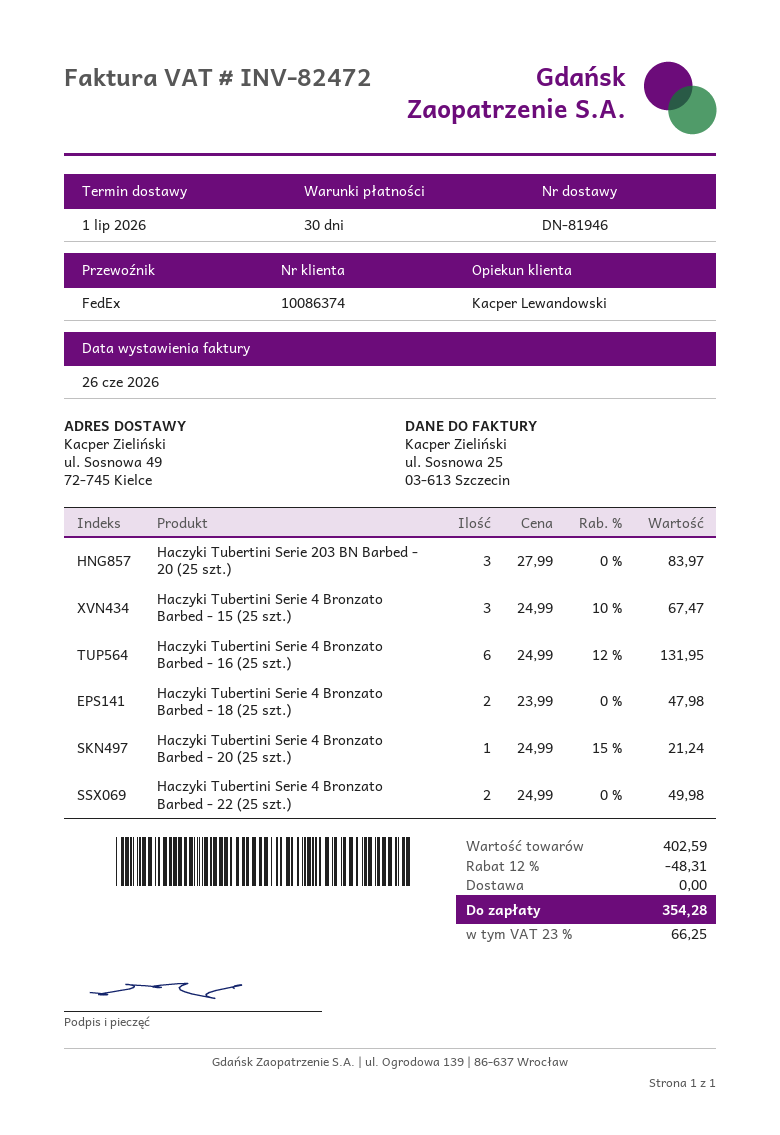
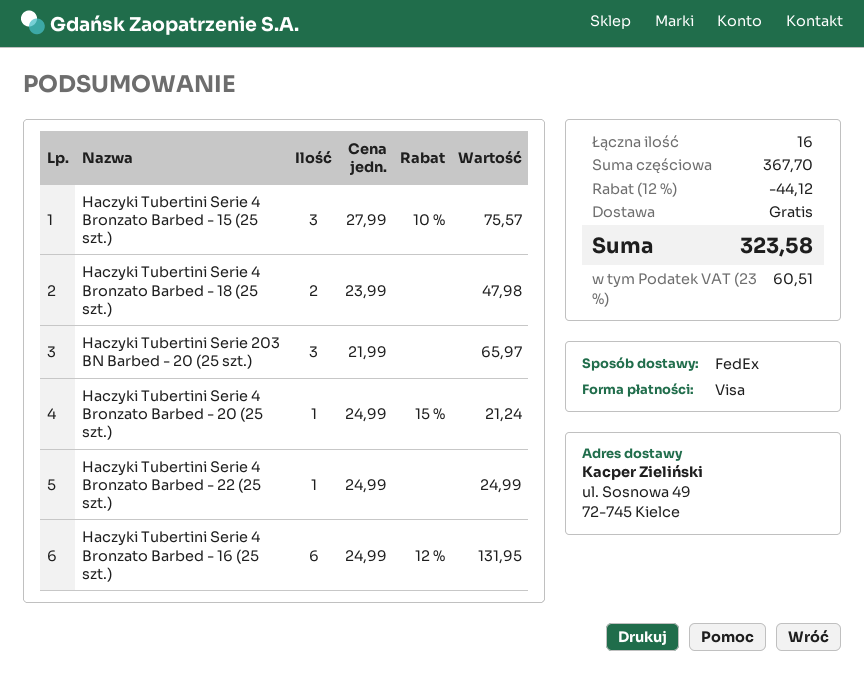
Haczyki Tubertini Serie 203 BN Barbed - 20 (25 szt.): 3 x 27.99 = 83.97 -> 3 x 21.99 = 65.97
Haczyki Tubertini Serie 4 Bronzato Barbed - 15 (25 szt.): 3 x 24.99 - 10% = 67.47 -> 3 x 27.99 - 10% = 75.57
Haczyki Tubertini Serie 4 Bronzato Barbed - 22 (25 szt.): 2 x 24.99 = 49.98 -> 1 x 24.99 = 24.99
subtotal: 402.59 -> 367.70
discount: 12% = 48.31 -> 12% = 44.12
tax: 23% = 66.25 -> 23% = 60.51
total: 354.28 -> 323.58

